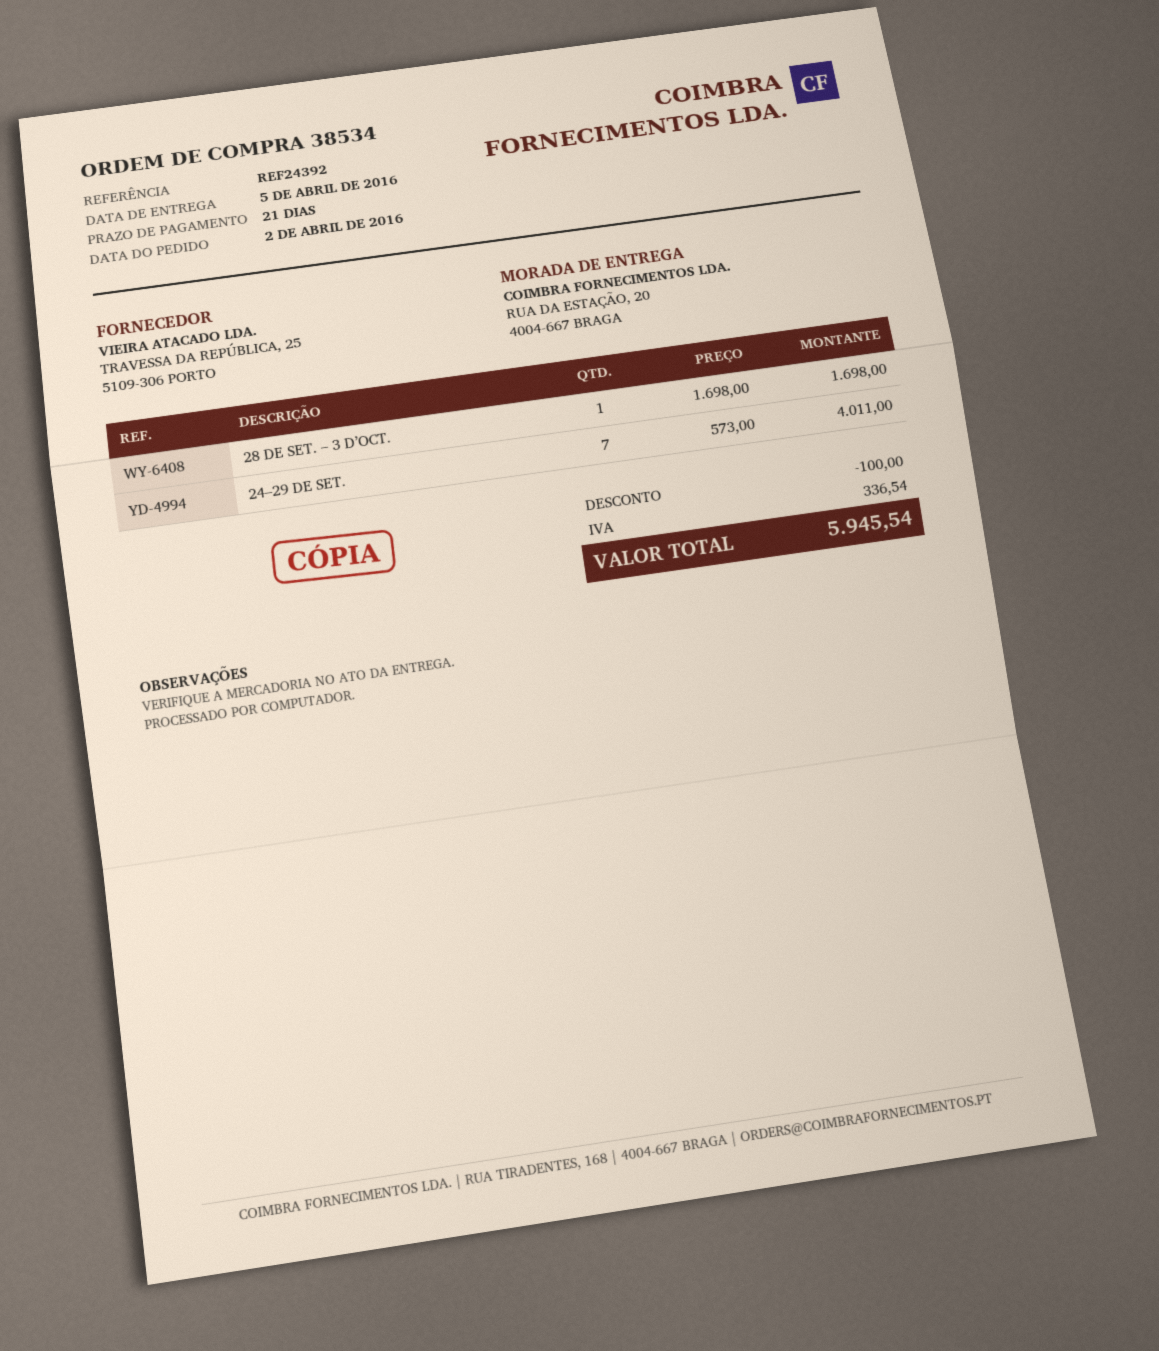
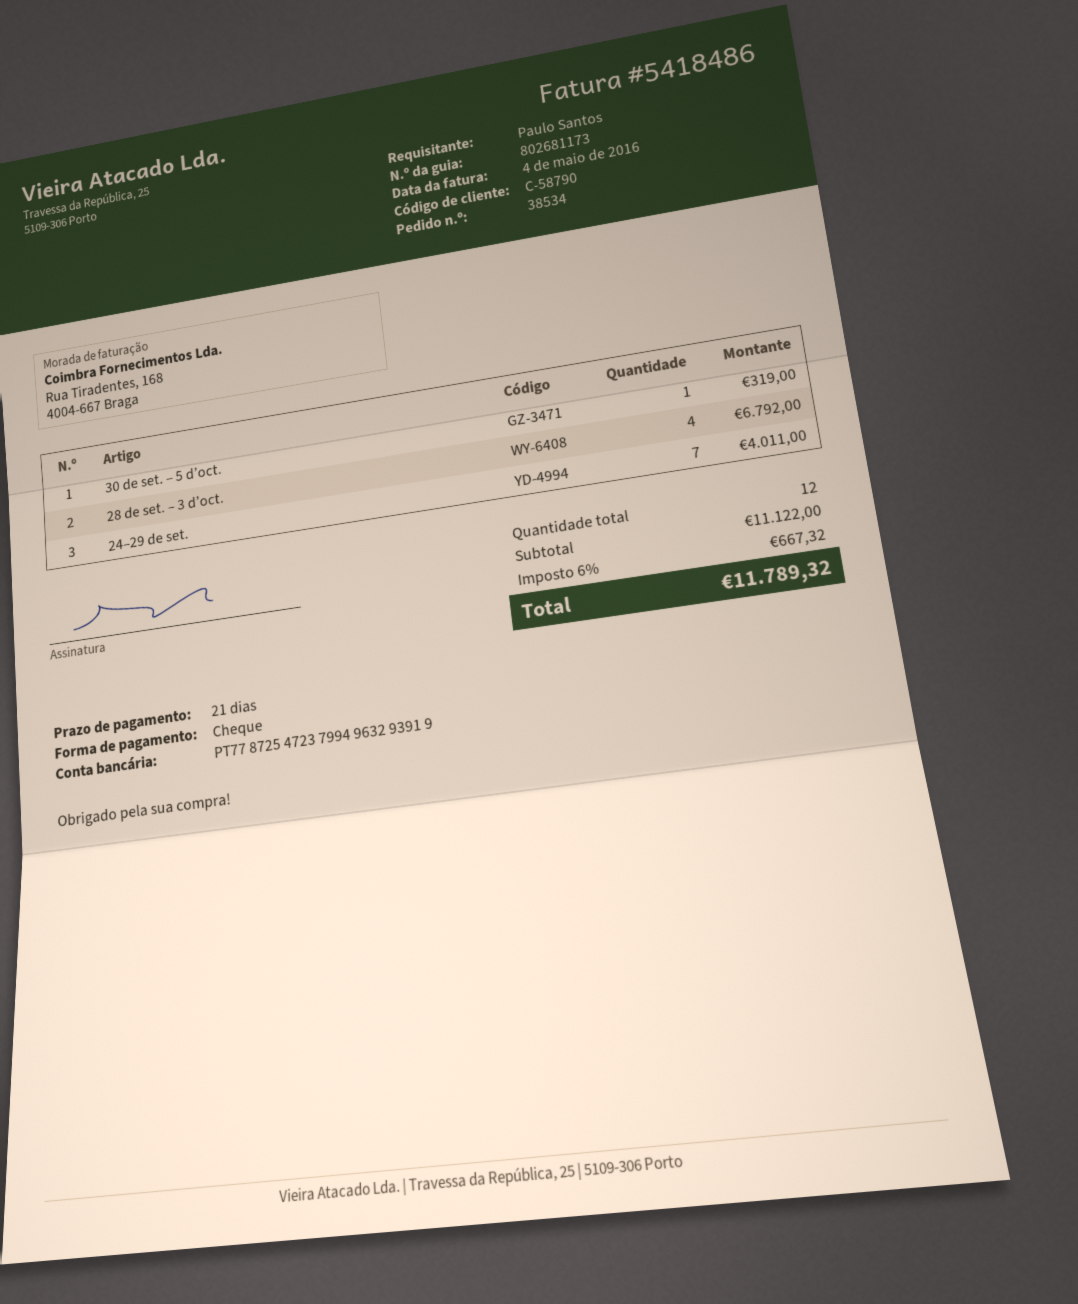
28 DE SET. – 3 D’OCT.: 1 for 1698.00 -> 4 for 6792.00
30 de set. – 5 d’oct.: none -> 1 for 319.00
discount: 100.00 -> none
tax: 336.54 -> 667.32
total: 5945.54 -> 11789.32

